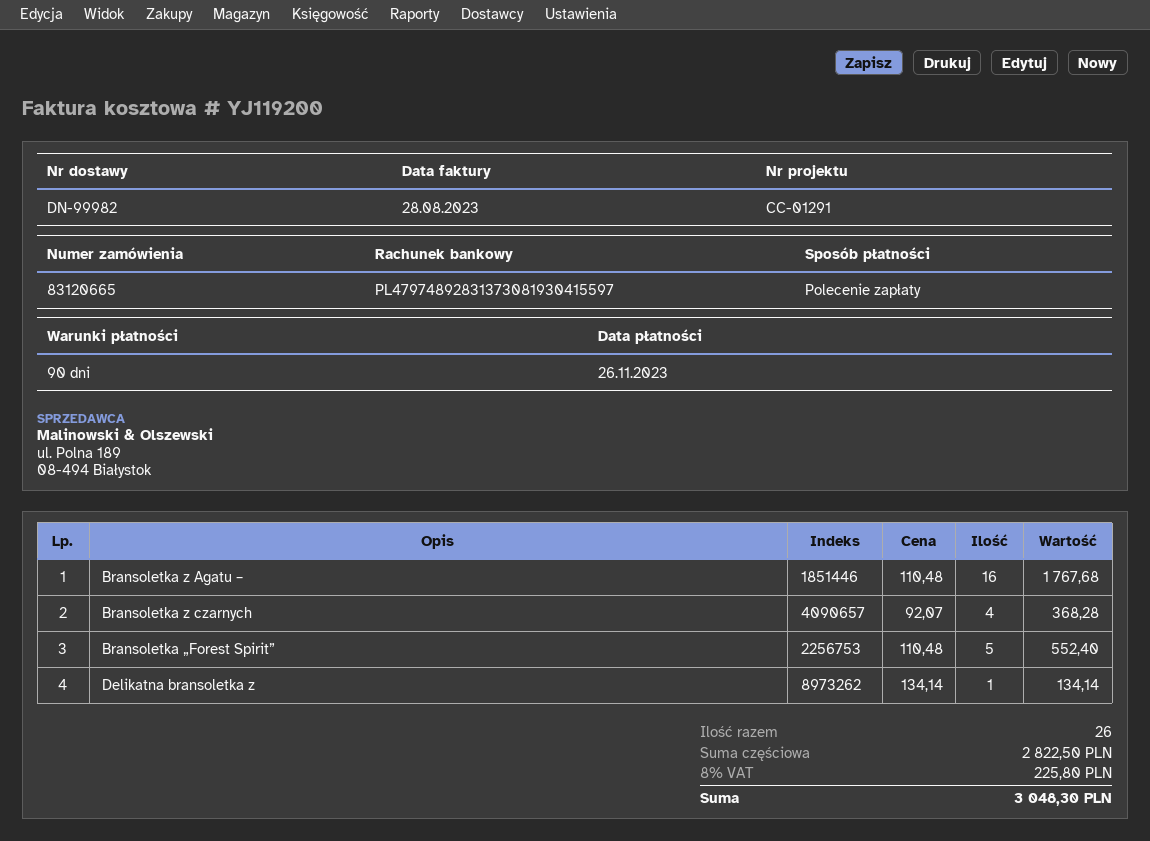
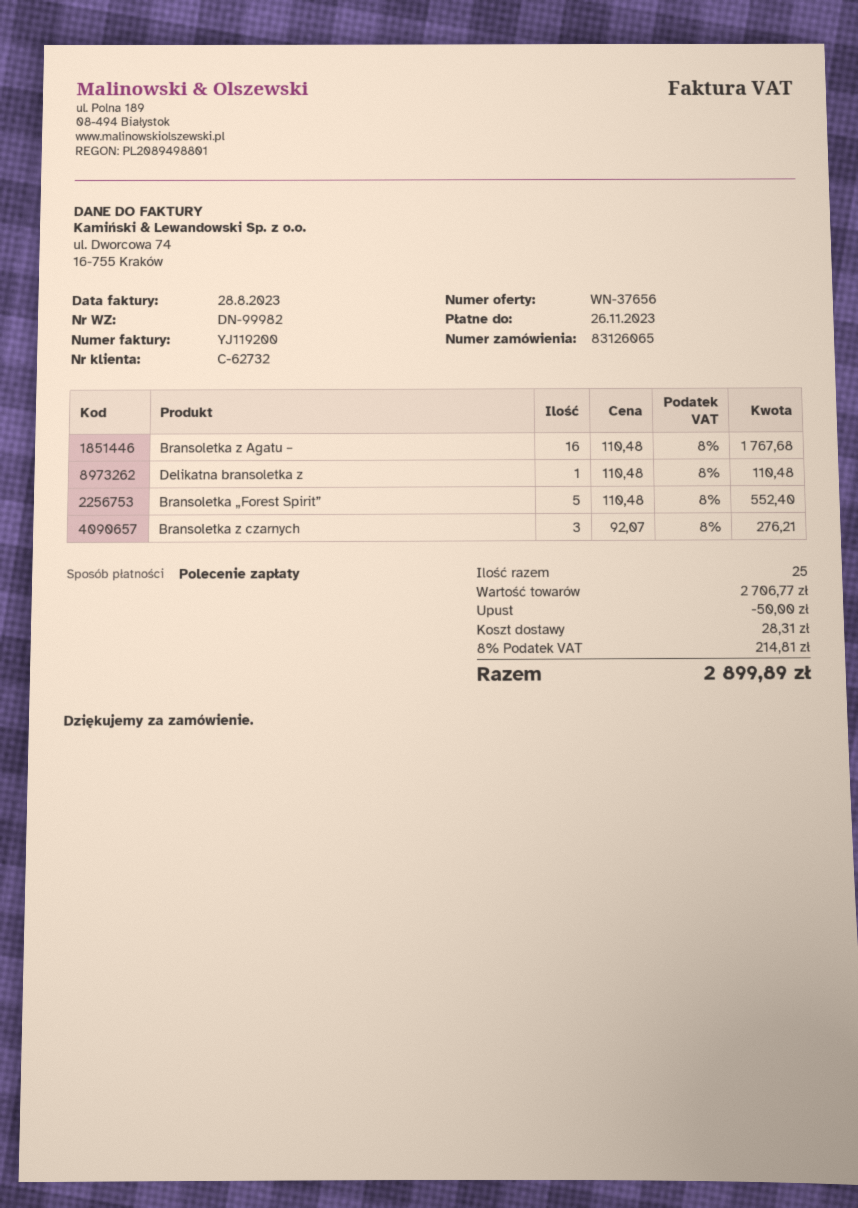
order number: 83120665 -> 83126065
Bransoletka z czarnych: 4 x 92.07 = 368.28 -> 3 x 92.07 = 276.21
Delikatna bransoletka z: 1 x 134.14 = 134.14 -> 1 x 110.48 = 110.48
total quantity: 26 -> 25
subtotal: 2822.50 -> 2706.77
discount: none -> 50.00
shipping: none -> 28.31
tax: 8% = 225.80 -> 8% = 214.81
total: 3048.30 -> 2899.89

